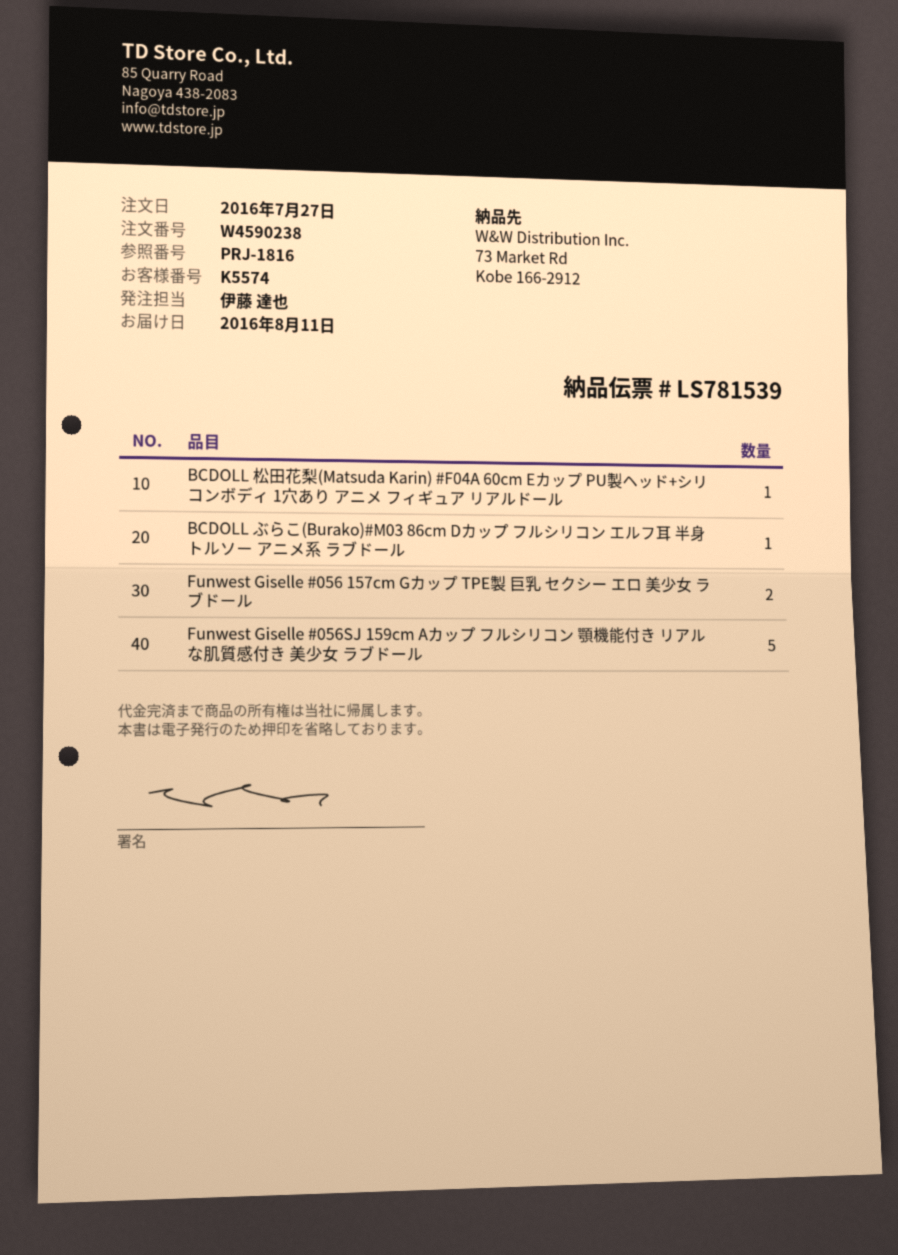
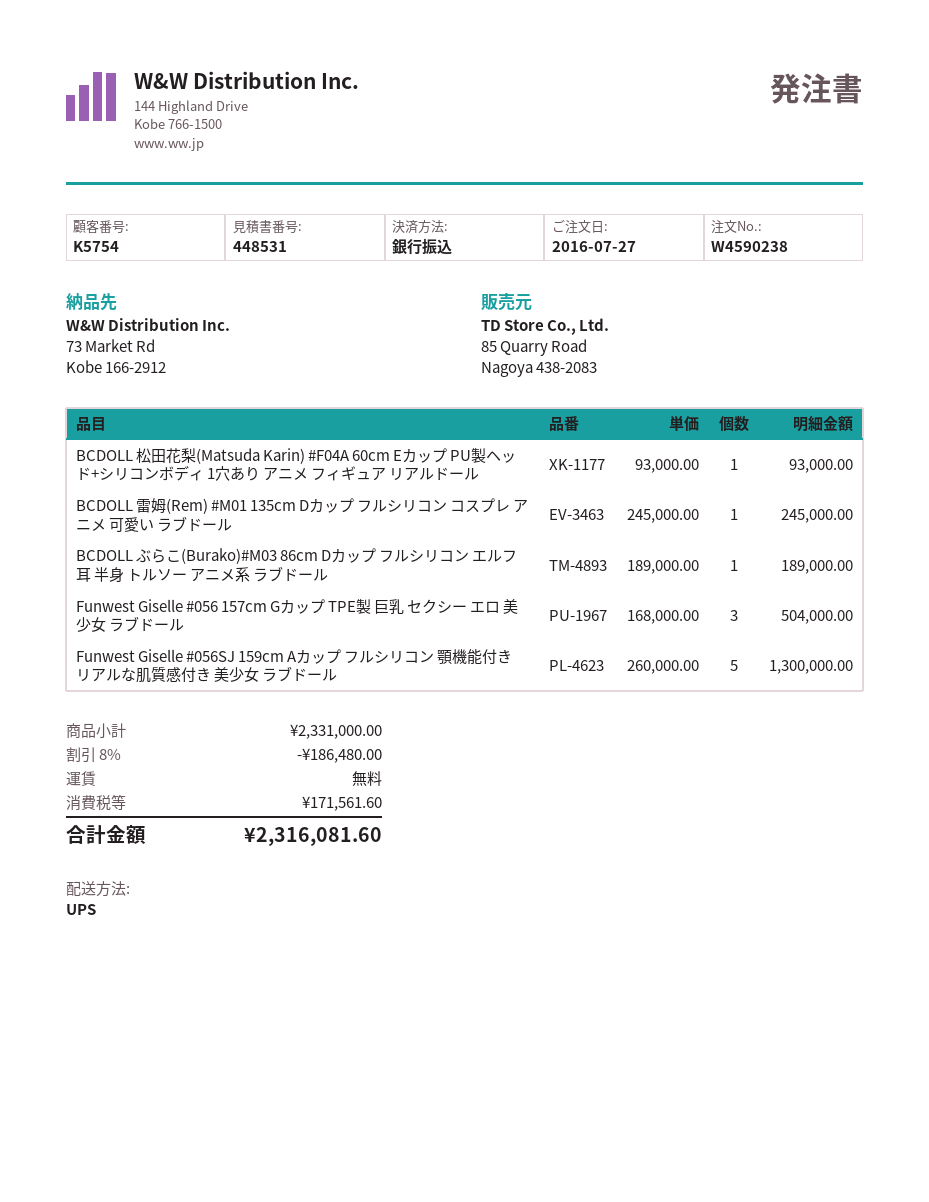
customer number: K5574 -> K5754
Funwest Giselle #056 157cm Gカップ TPE製 巨乳 セクシー エロ 美少女 ラブドール: 2 -> 3
BCDOLL 雷姆(Rem) #M01 135cm Dカップ フルシリコン コスプレ アニメ 可愛い ラブドール: none -> 1

